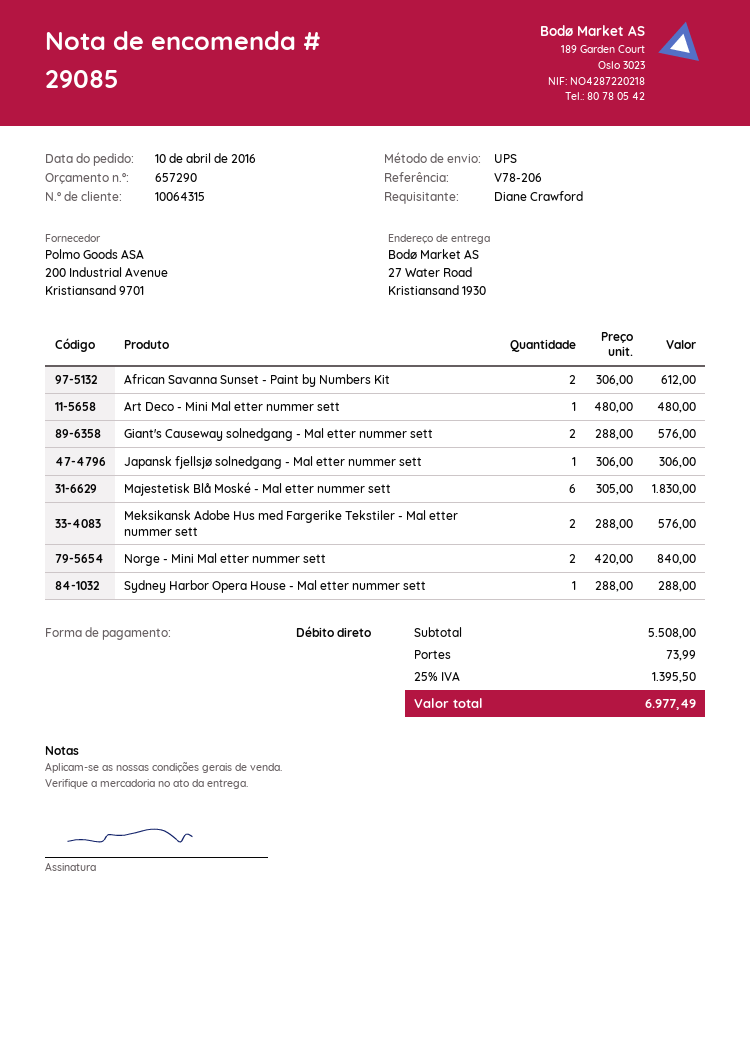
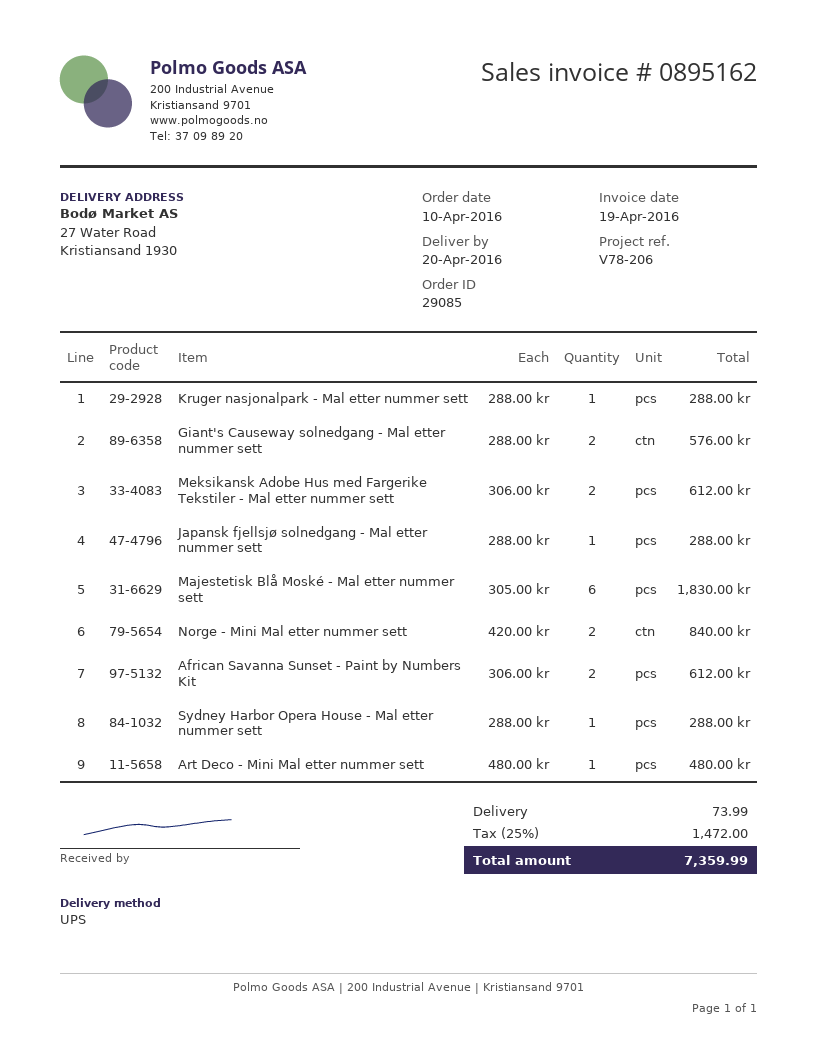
Japansk fjellsjø solnedgang - Mal etter nummer sett: 1 x 306.00 = 306.00 -> 1 x 288.00 = 288.00
Meksikansk Adobe Hus med Fargerike Tekstiler - Mal etter nummer sett: 2 x 288.00 = 576.00 -> 2 x 306.00 = 612.00
Kruger nasjonalpark - Mal etter nummer sett: none -> 1 x 288.00 = 288.00
tax: 25% = 1395.50 -> 25% = 1472.00
total: 6977.49 -> 7359.99

